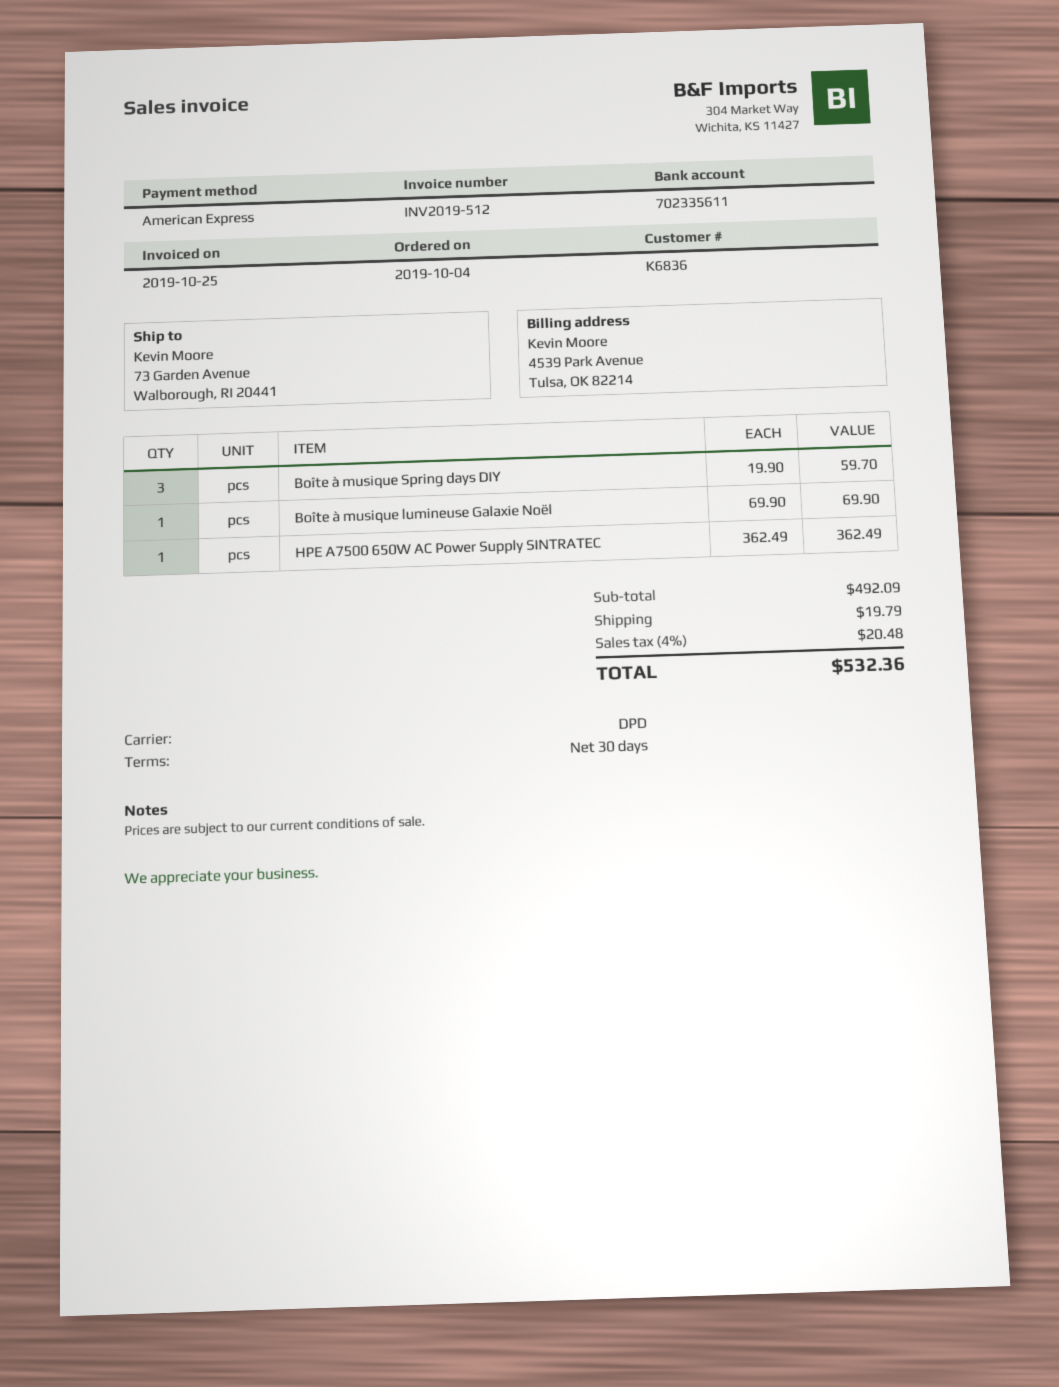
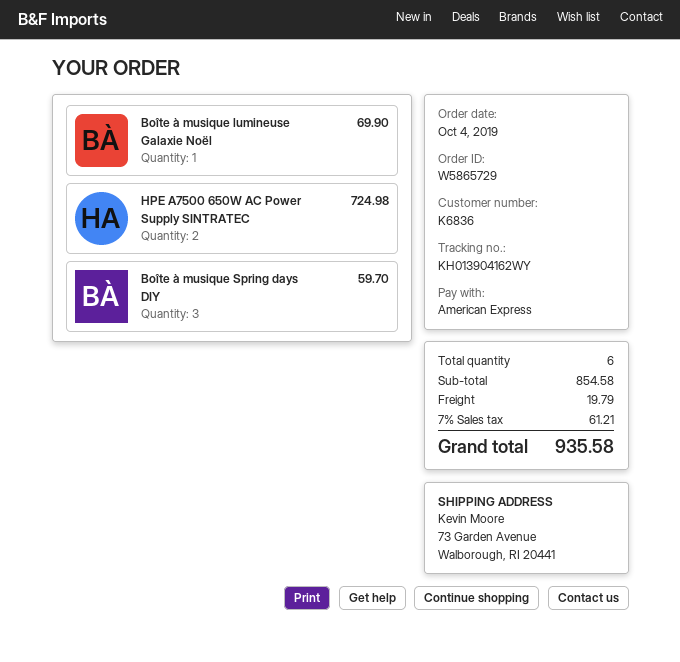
HPE A7500 650W AC Power Supply SINTRATEC: 1 for 362.49 -> 2 for 724.98
subtotal: 492.09 -> 854.58
tax: 4% = 20.48 -> 7% = 61.21
total: 532.36 -> 935.58

